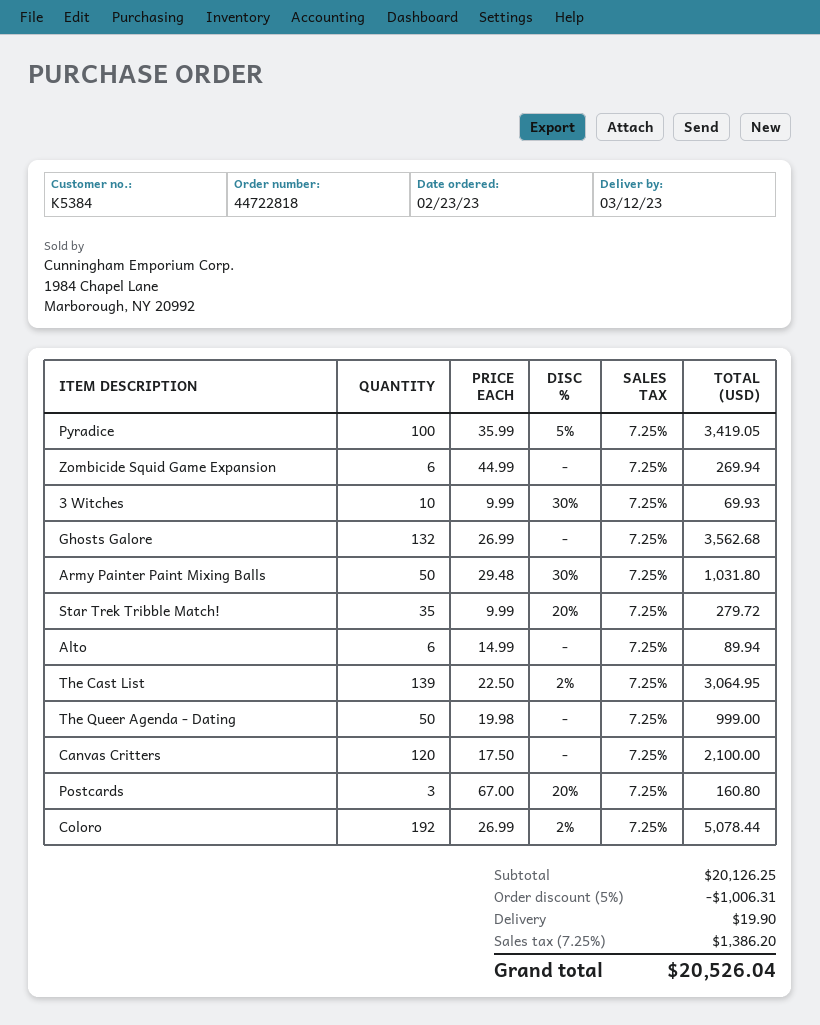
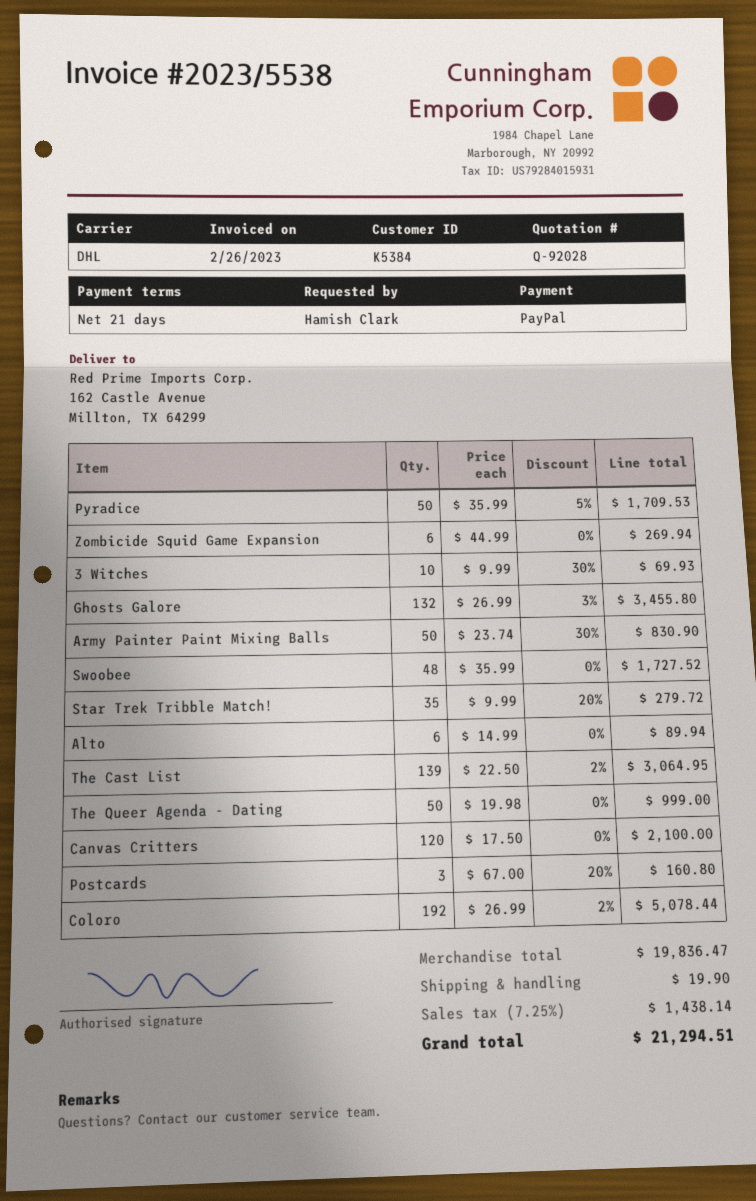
Pyradice: 100 x 35.99 - 5% = 3419.05 -> 50 x 35.99 - 5% = 1709.53
Ghosts Galore: 132 x 26.99 = 3562.68 -> 132 x 26.99 - 3% = 3455.80
Army Painter Paint Mixing Balls: 50 x 29.48 - 30% = 1031.80 -> 50 x 23.74 - 30% = 830.90
Swoobee: none -> 48 x 35.99 = 1727.52
subtotal: 20126.25 -> 19836.47
discount: 5% = 1006.31 -> none
tax: 7.25% = 1386.20 -> 7.25% = 1438.14
total: 20526.04 -> 21294.51

